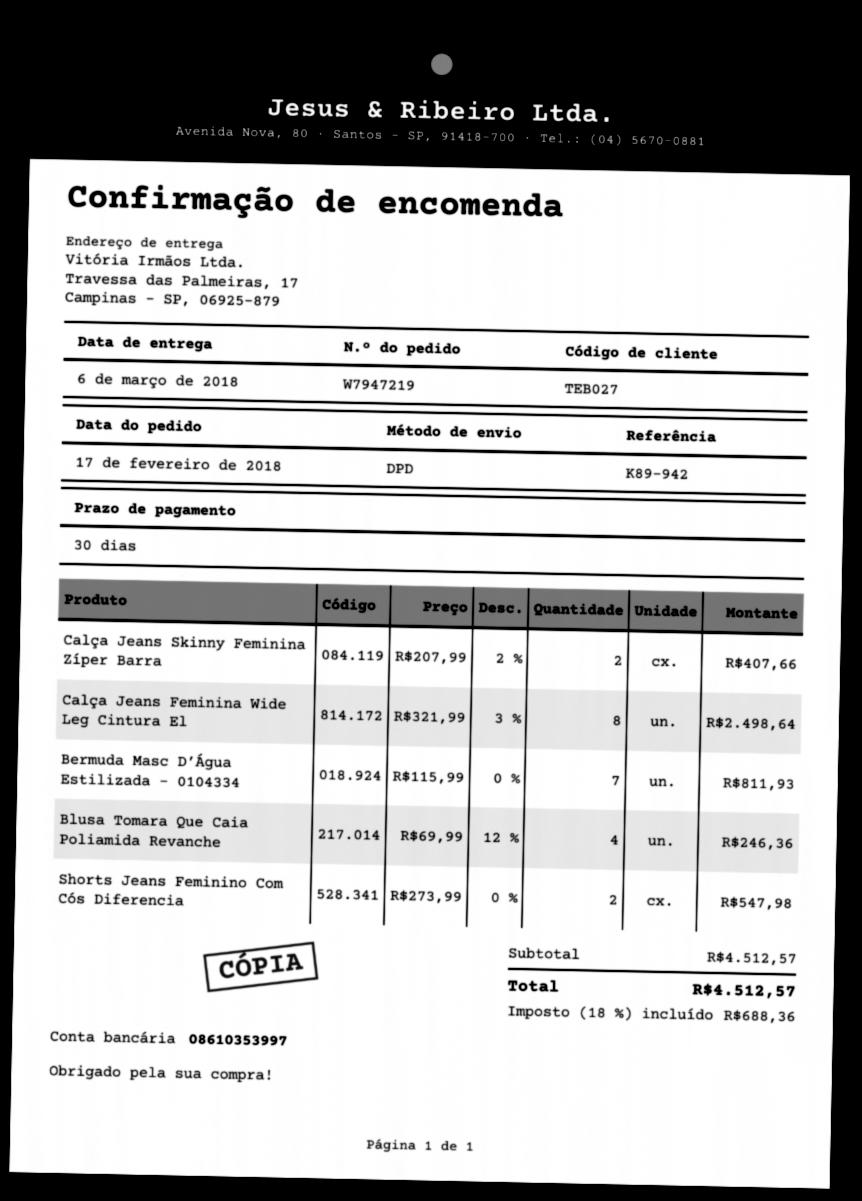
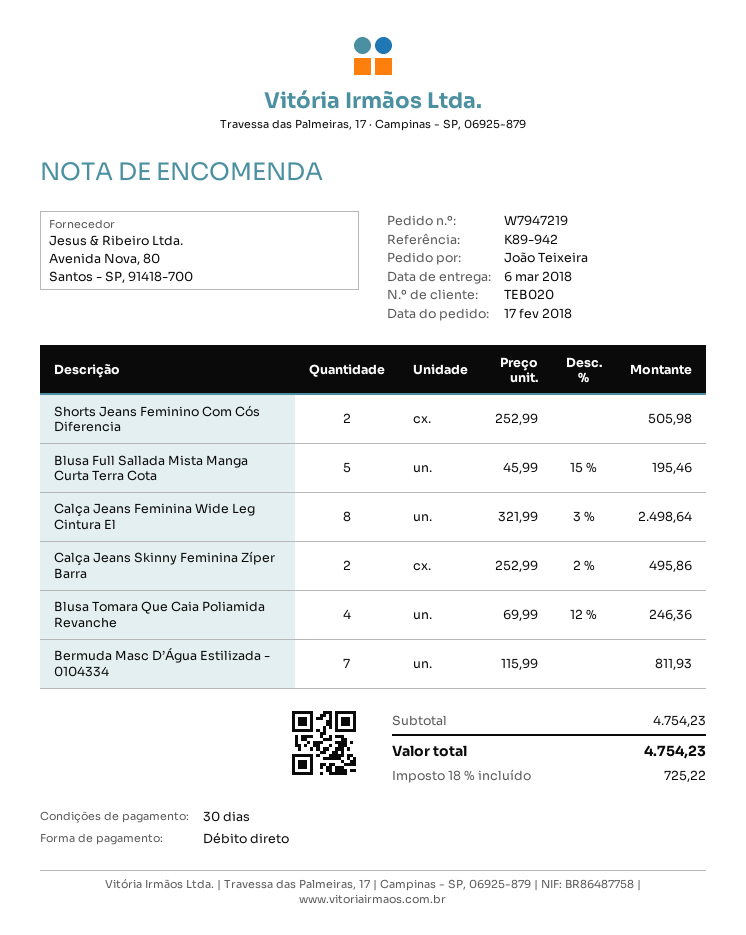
customer number: TEB027 -> TEB020
Calça Jeans Skinny Feminina Zíper Barra: 2 x 207.99 - 2% = 407.66 -> 2 x 252.99 - 2% = 495.86
Shorts Jeans Feminino Com Cós Diferencia: 2 x 273.99 = 547.98 -> 2 x 252.99 = 505.98
Blusa Full Sallada Mista Manga Curta Terra Cota: none -> 5 x 45.99 - 15% = 195.46
subtotal: 4512.57 -> 4754.23
tax: 18% = 688.36 -> 18% = 725.22
total: 4512.57 -> 4754.23

